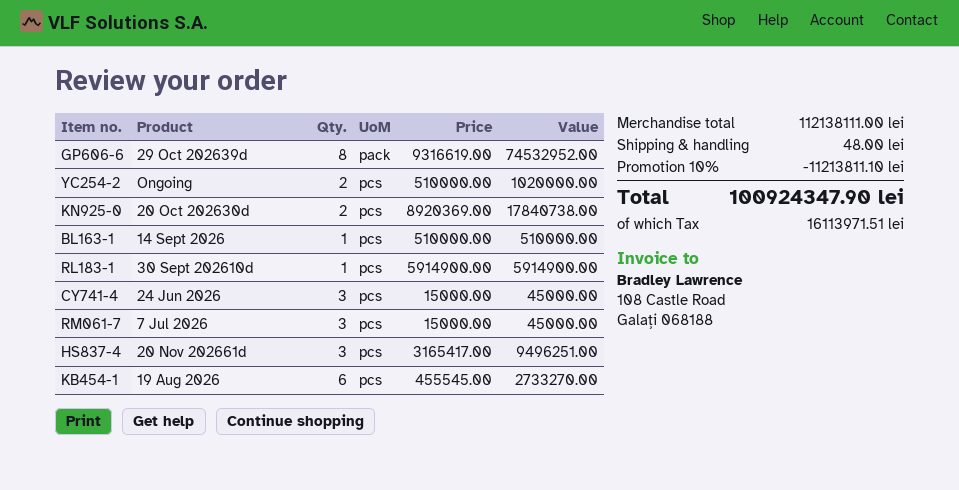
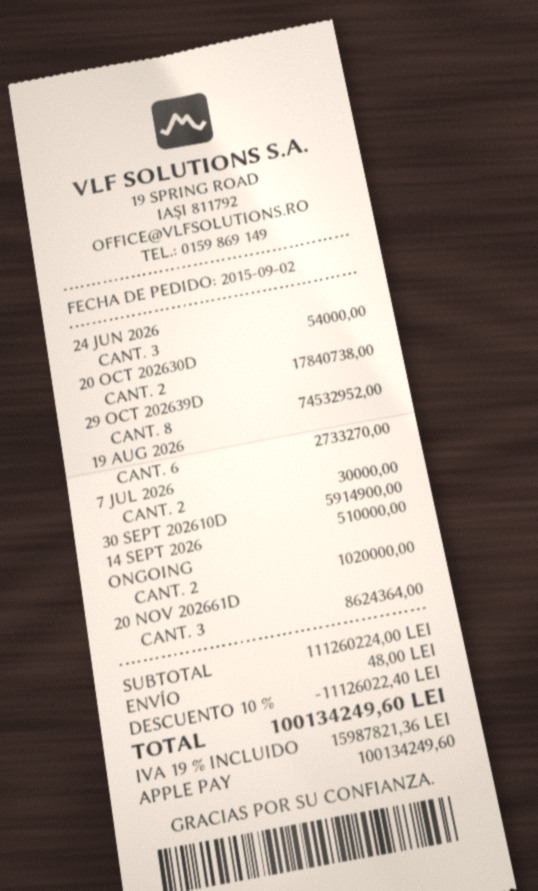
24 Jun 2026: 3 for 45000.00 -> 3 for 54000.00
7 Jul 2026: 3 for 45000.00 -> 2 for 30000.00
20 Nov 202661d: 3 for 9496251.00 -> 3 for 8624364.00
subtotal: 112138111.00 -> 111260224.00
discount: 10% = 11213811.10 -> 10% = 11126022.40
tax: 16113971.51 -> 15987821.36
total: 100924347.90 -> 100134249.60

